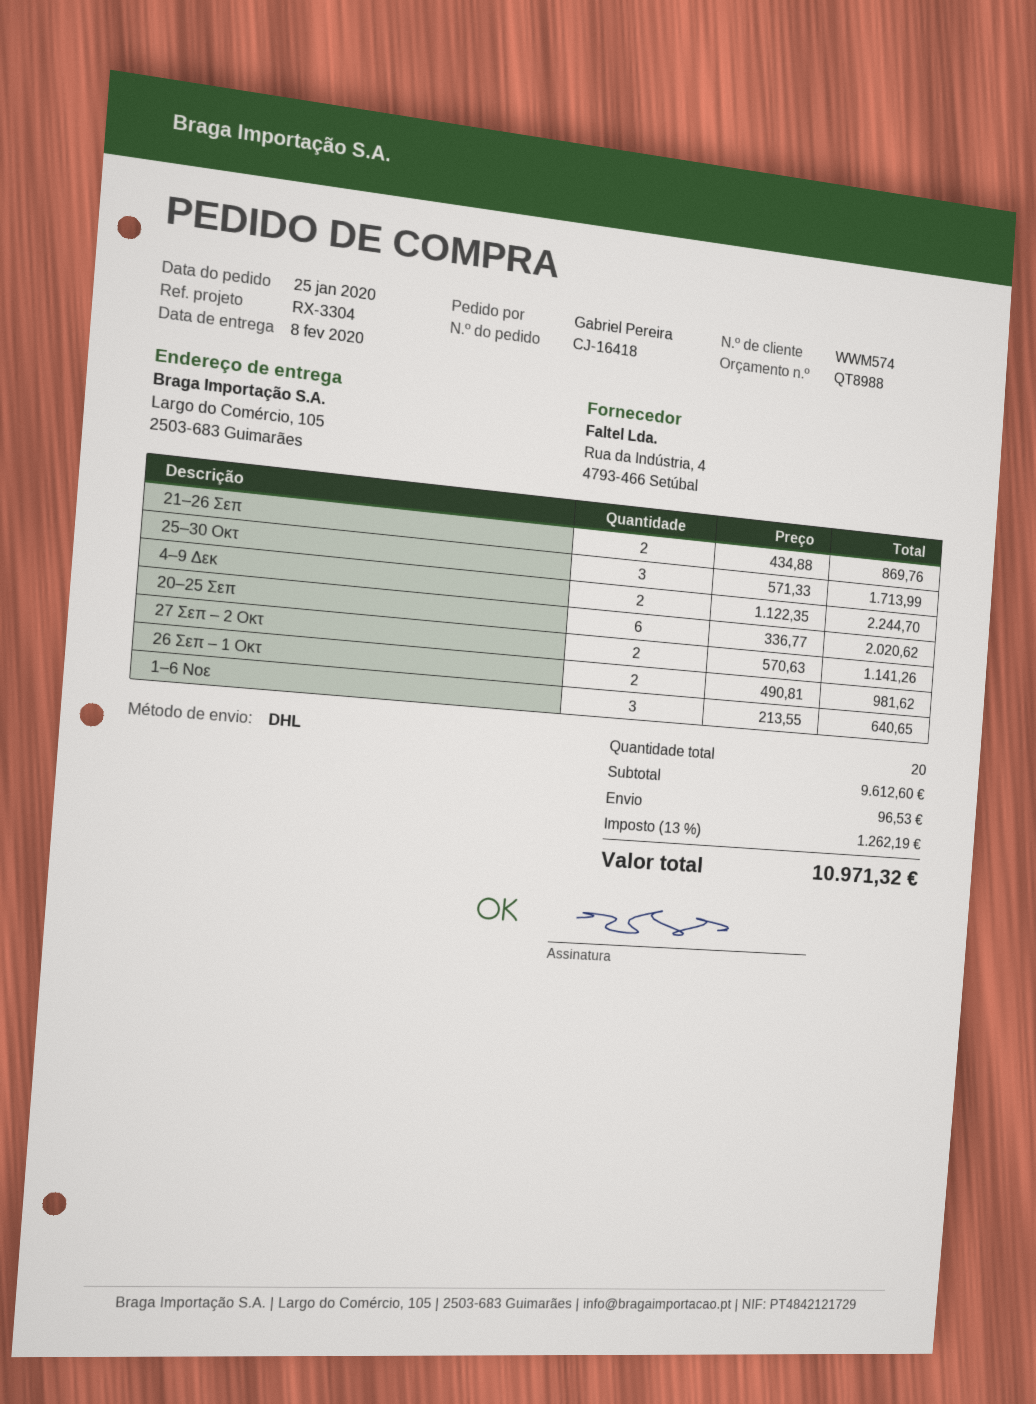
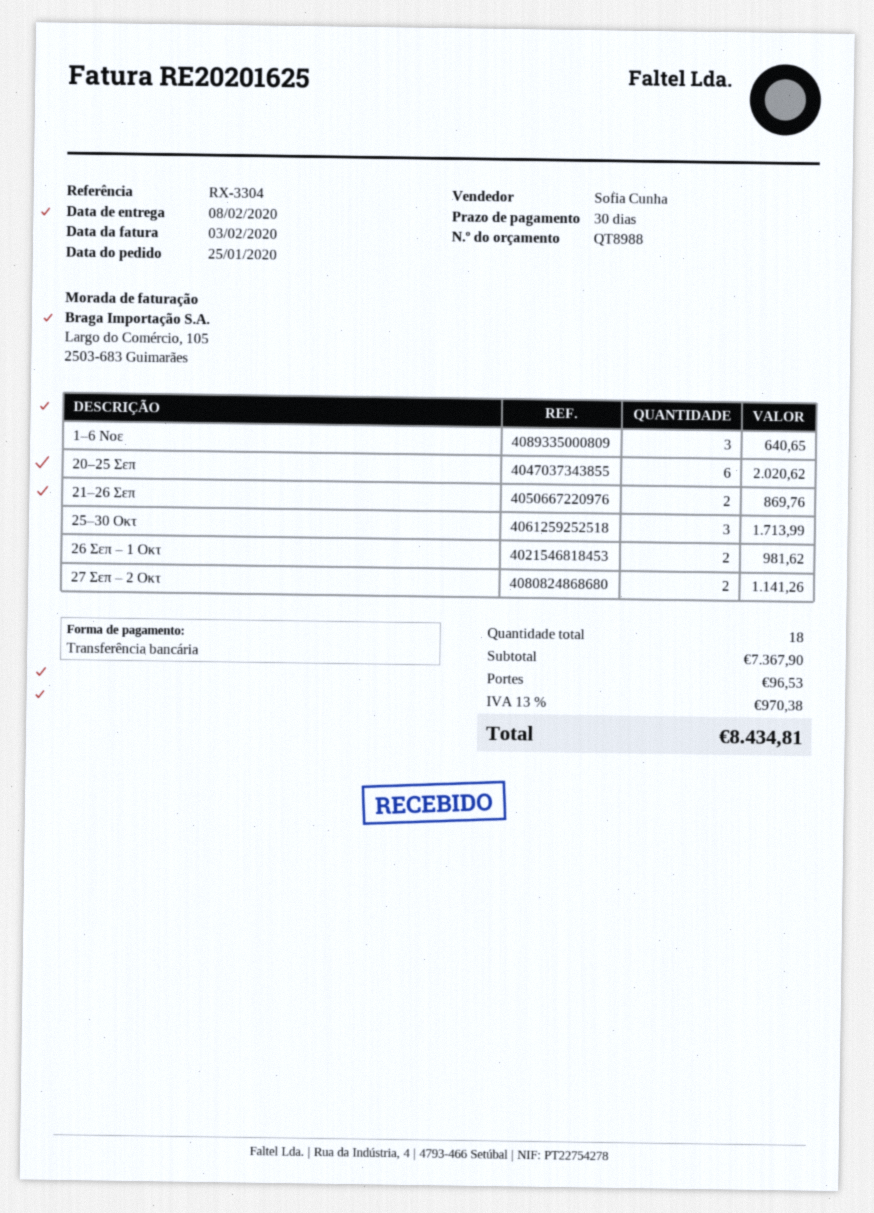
4–9 Δεκ: 2 for 2244.70 -> none
total quantity: 20 -> 18
subtotal: 9612.60 -> 7367.90
tax: 13% = 1262.19 -> 13% = 970.38
total: 10971.32 -> 8434.81

